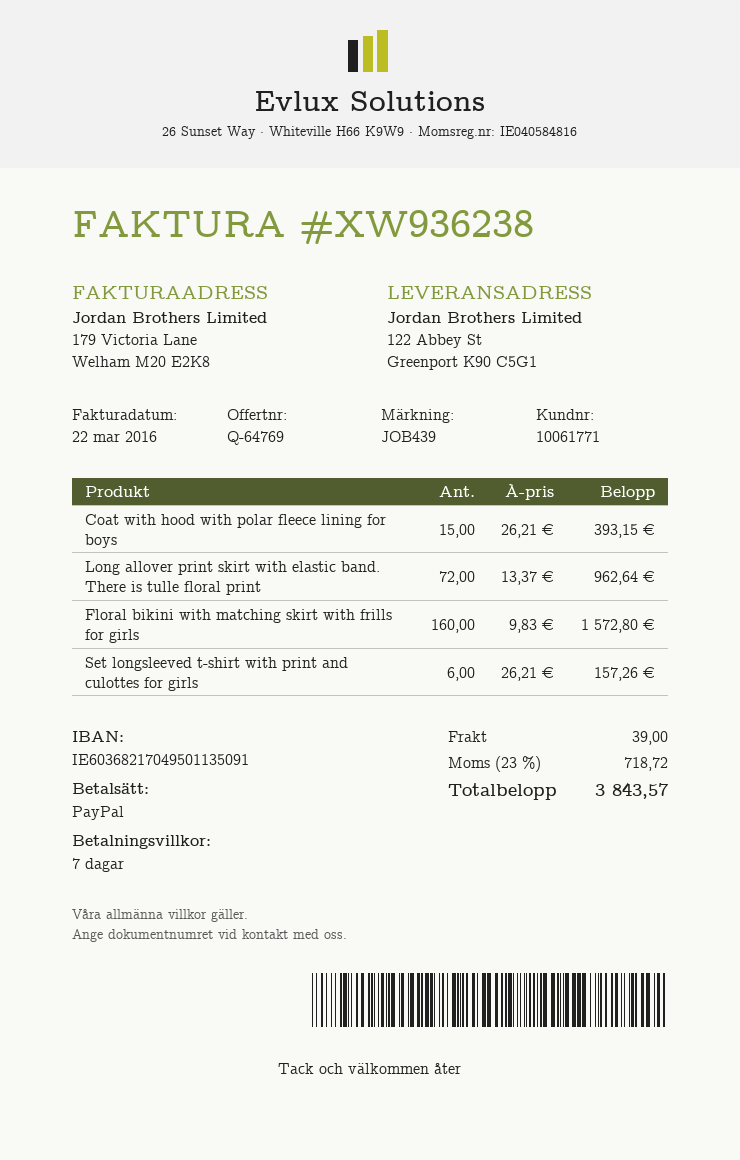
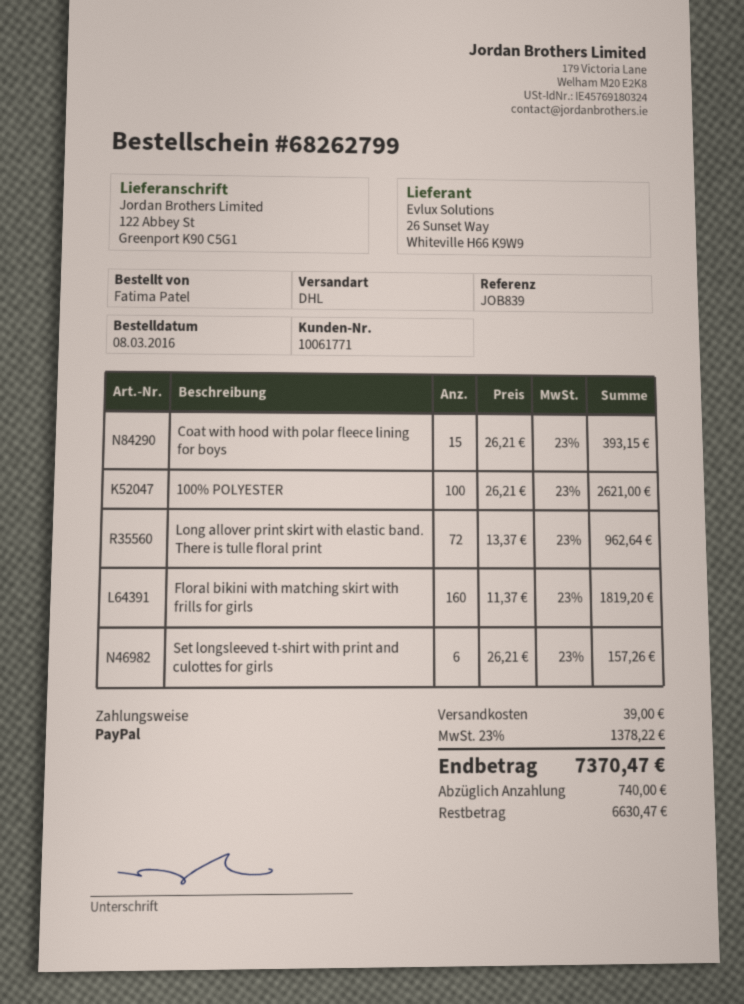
reference: JOB439 -> JOB839
Floral bikini with matching skirt with frills for girls: 160 x 9.83 = 1572.80 -> 160 x 11.37 = 1819.20
100% POLYESTER: none -> 100 x 26.21 = 2621.00
tax: 23% = 718.72 -> 23% = 1378.22
total: 3843.57 -> 7370.47

